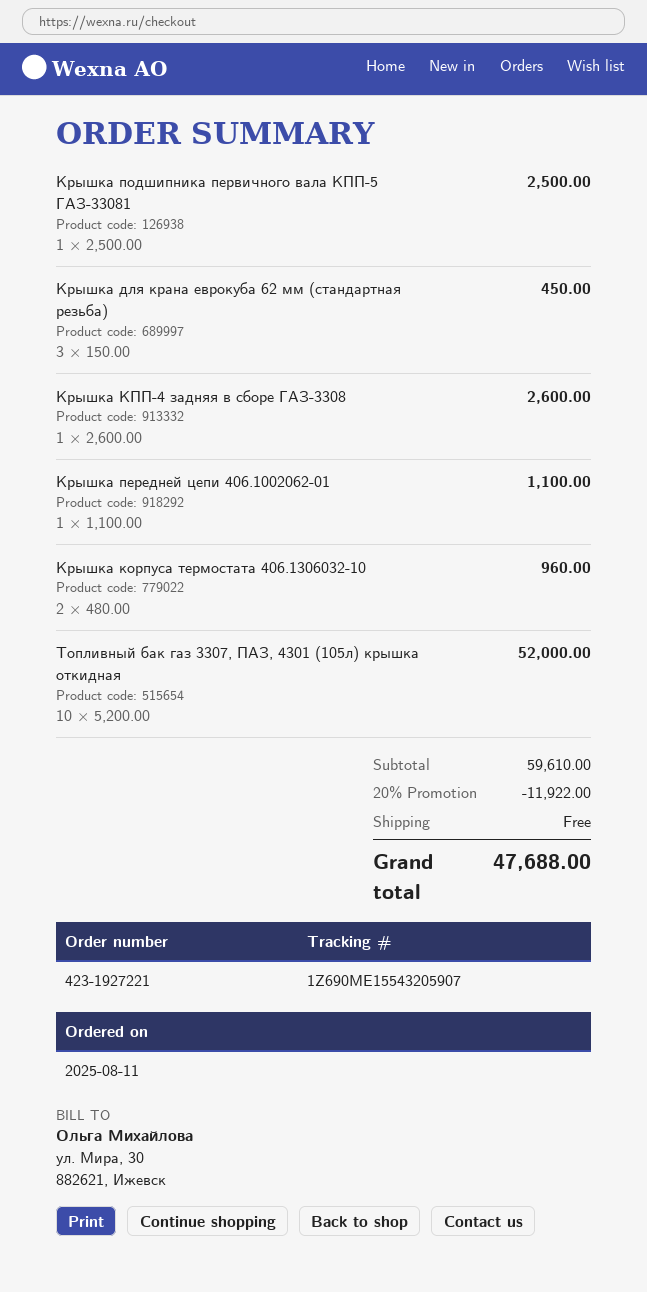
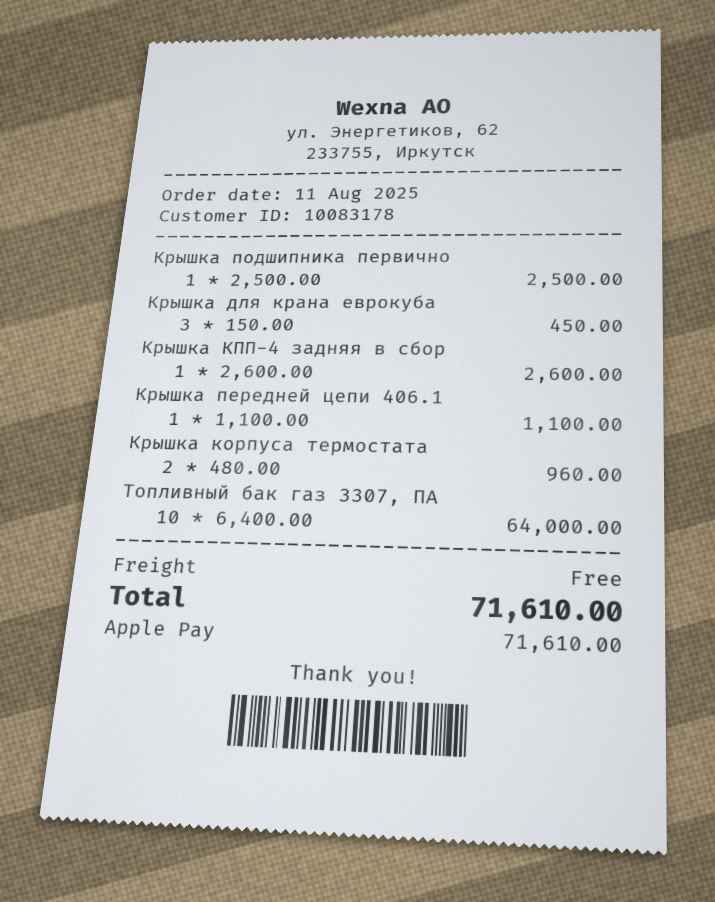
Топливный бак газ 3307, ПАЗ, 4301 (105л) крышка откидная: 10 x 5200.00 = 52000.00 -> 10 x 6400.00 = 64000.00
discount: 20% = 11922.00 -> none
total: 47688.00 -> 71610.00

